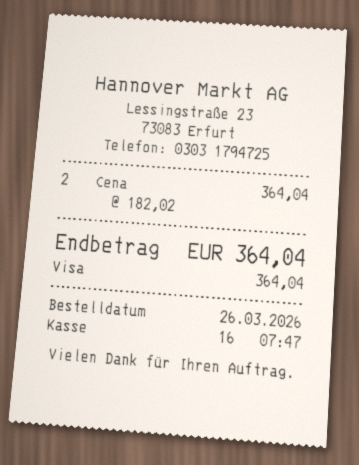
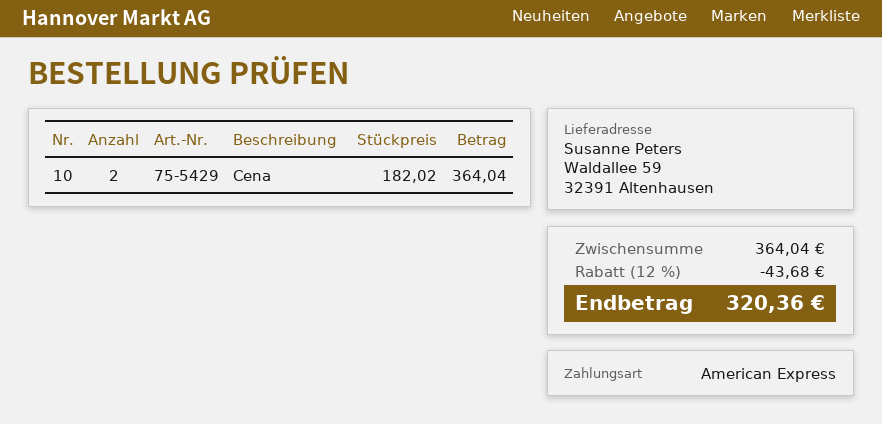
payment method: Visa -> American Express
discount: none -> 12% = 43.68
total: 364.04 -> 320.36

